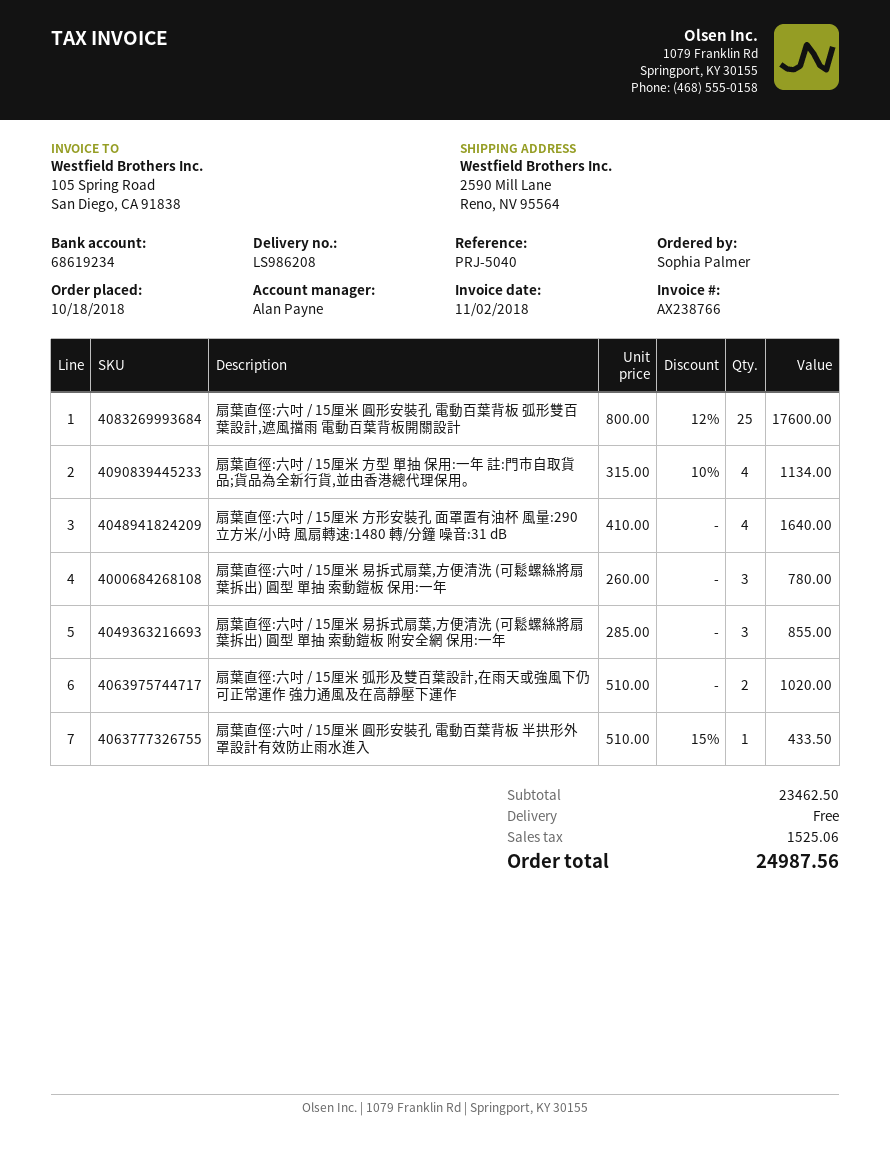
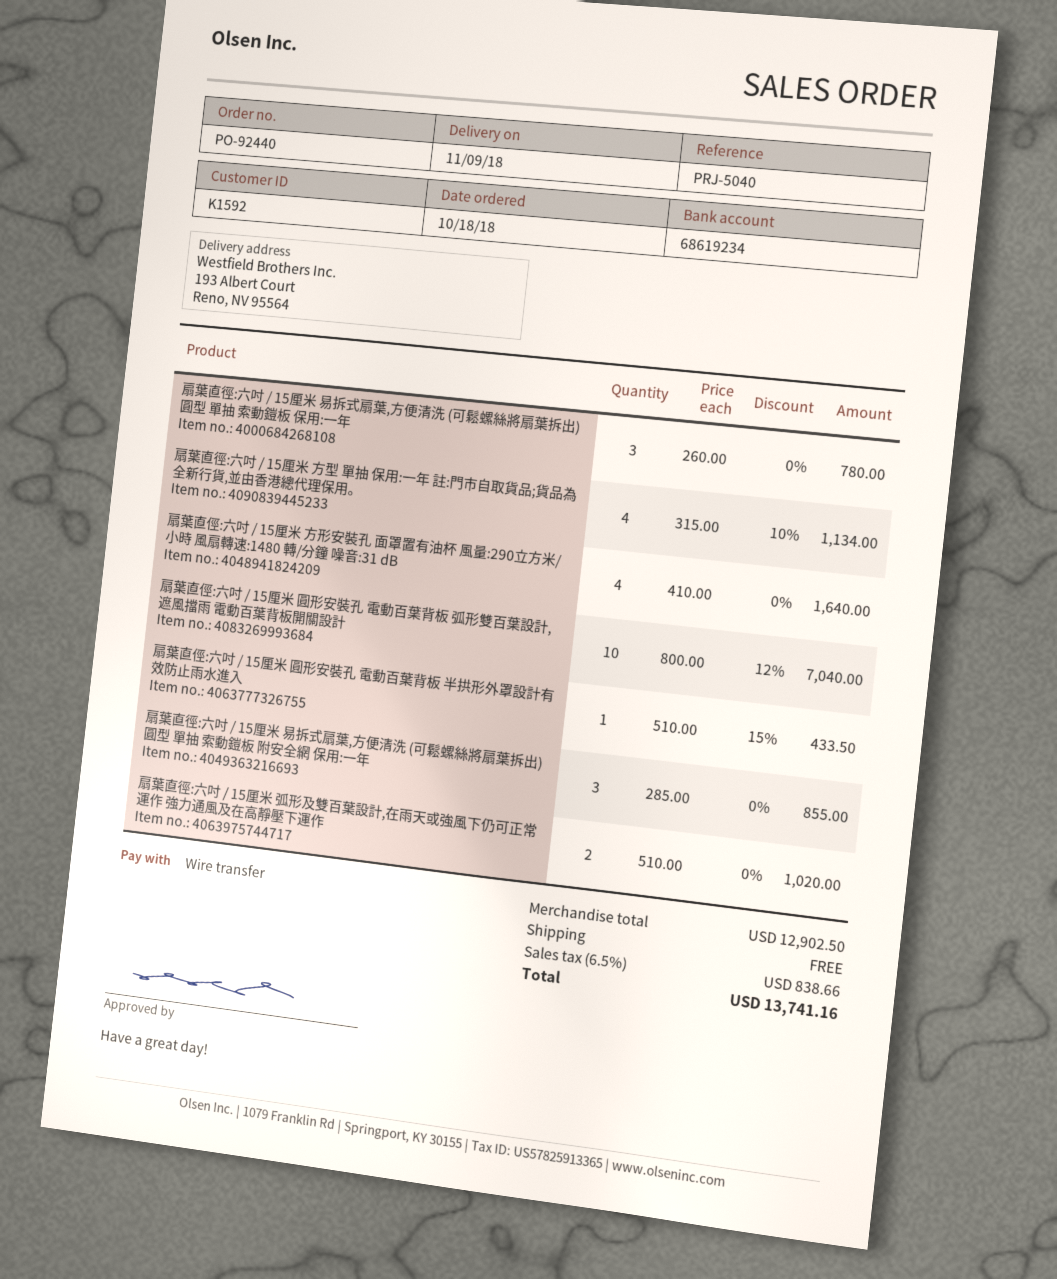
ship to: 2590 Mill Lane, Reno, NV 95564 -> 193 Albert Court, Reno, NV 95564
扇葉直俓:六吋 / 15厘米 圓形安裝孔 電動百葉背板 弧形雙百葉設計,遮風擋雨 電動百葉背板開關設計: 25 x 800.00 - 12% = 17600.00 -> 10 x 800.00 - 12% = 7040.00
subtotal: 23462.50 -> 12902.50
tax: 1525.06 -> 838.66
total: 24987.56 -> 13741.16

